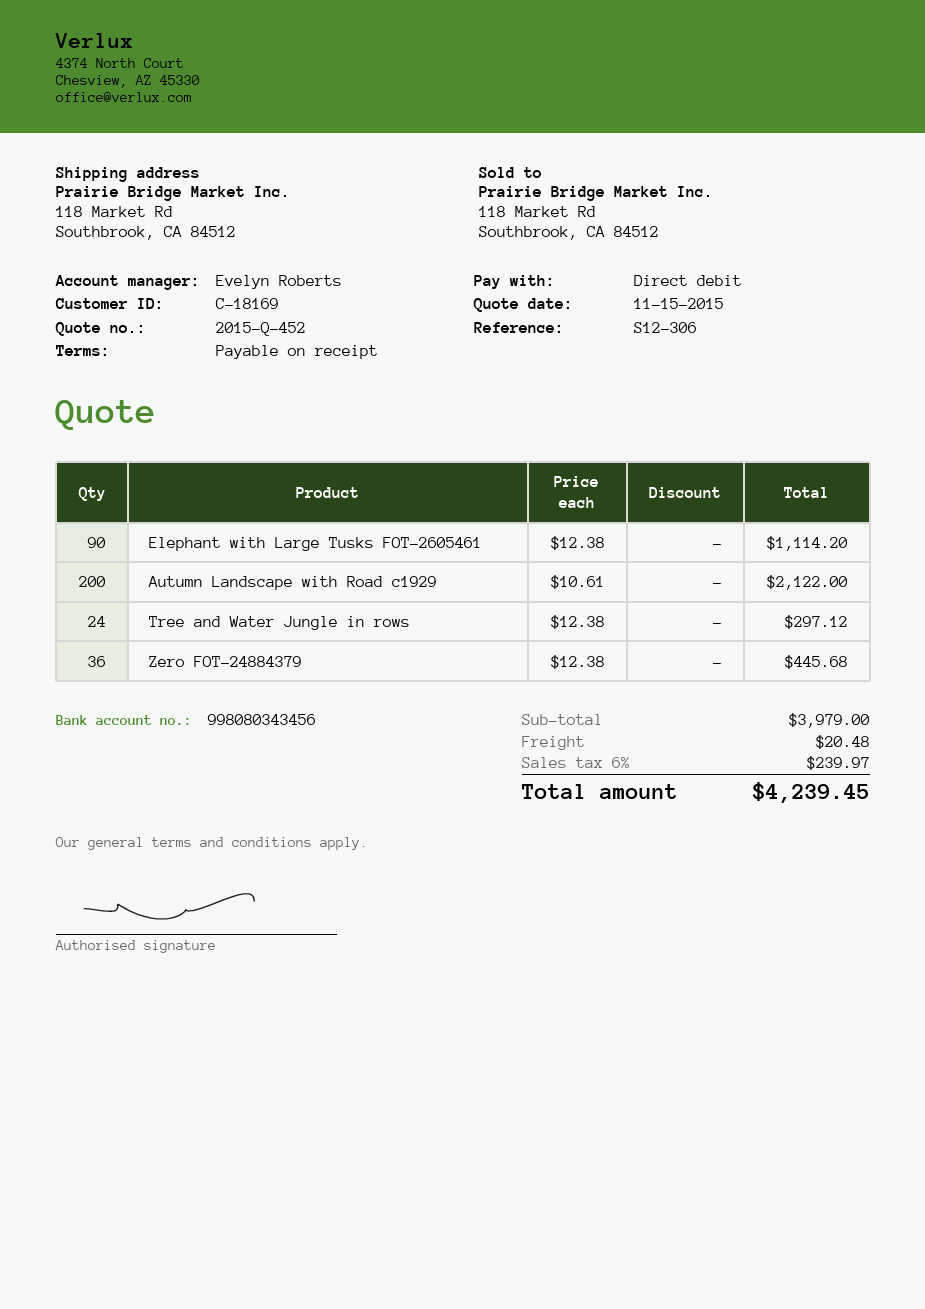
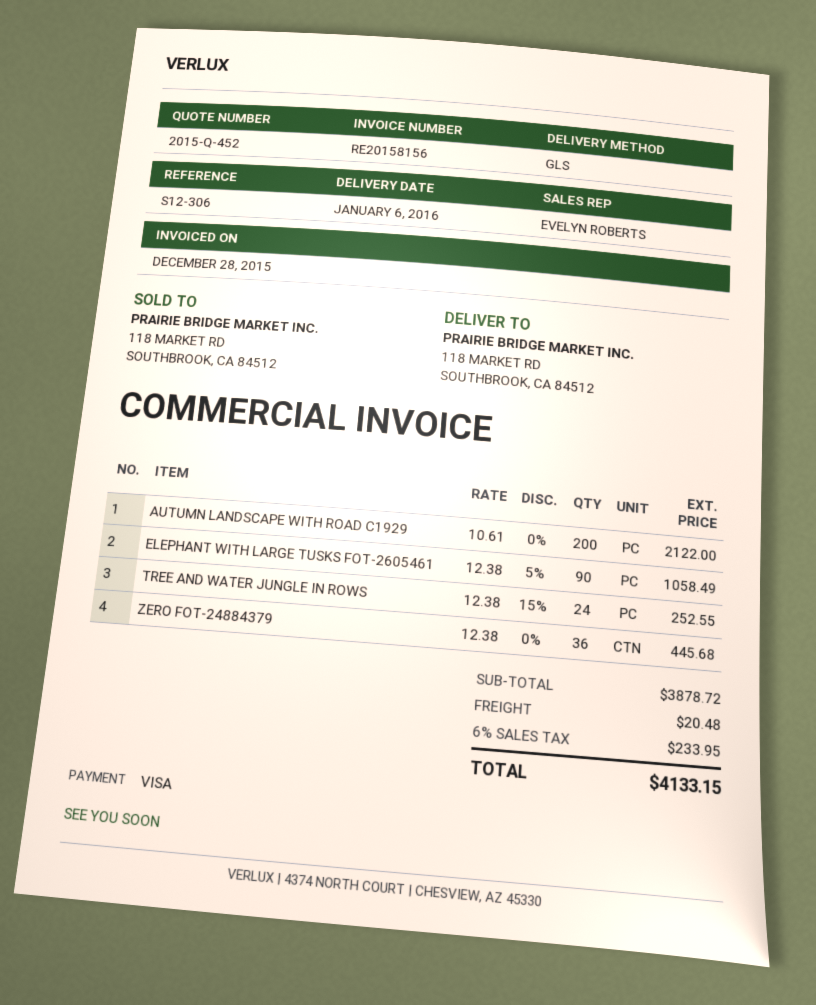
payment method: direct debit -> Visa
Elephant with Large Tusks FOT-2605461: 90 x 12.38 = 1114.20 -> 90 x 12.38 - 5% = 1058.49
Tree and Water Jungle in rows: 24 x 12.38 = 297.12 -> 24 x 12.38 - 15% = 252.55
subtotal: 3979.00 -> 3878.72
tax: 6% = 239.97 -> 6% = 233.95
total: 4239.45 -> 4133.15

